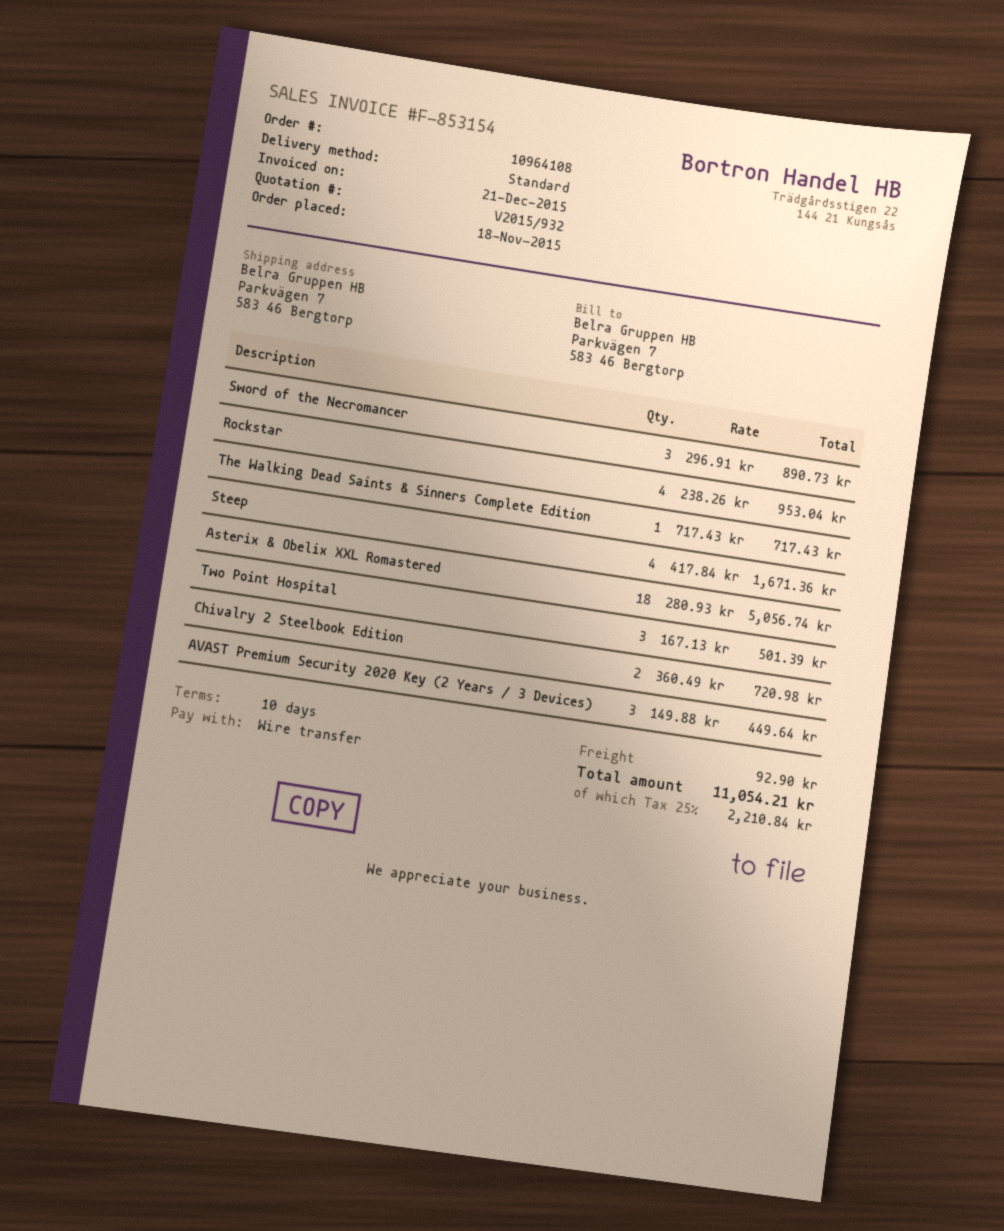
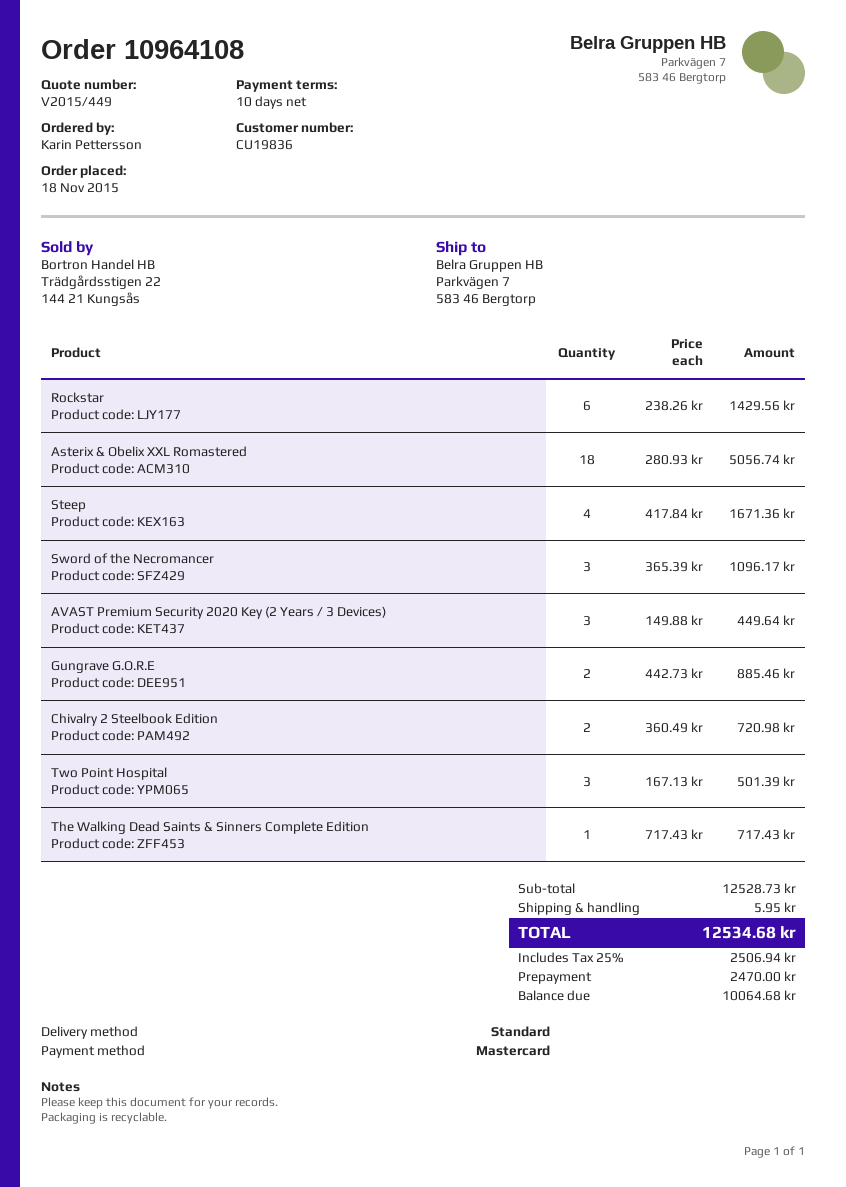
quote number: V2015/932 -> V2015/449
payment method: bank transfer -> Mastercard
Sword of the Necromancer: 3 x 296.91 = 890.73 -> 3 x 365.39 = 1096.17
Rockstar: 4 x 238.26 = 953.04 -> 6 x 238.26 = 1429.56
Gungrave G.O.R.E: none -> 2 x 442.73 = 885.46
shipping: 92.90 -> 5.95
tax: 25% = 2210.84 -> 25% = 2506.94
total: 11054.21 -> 12534.68

